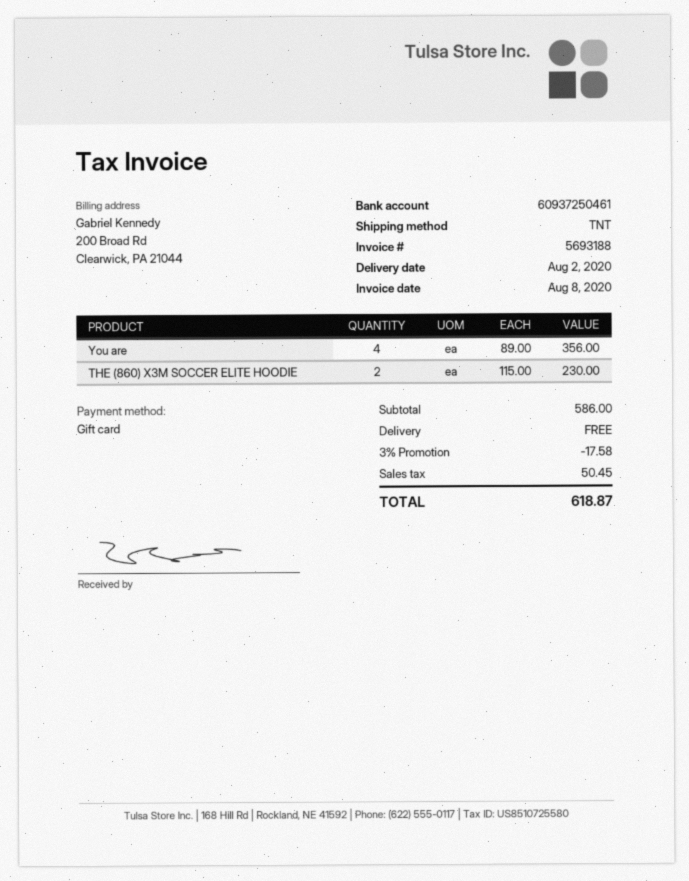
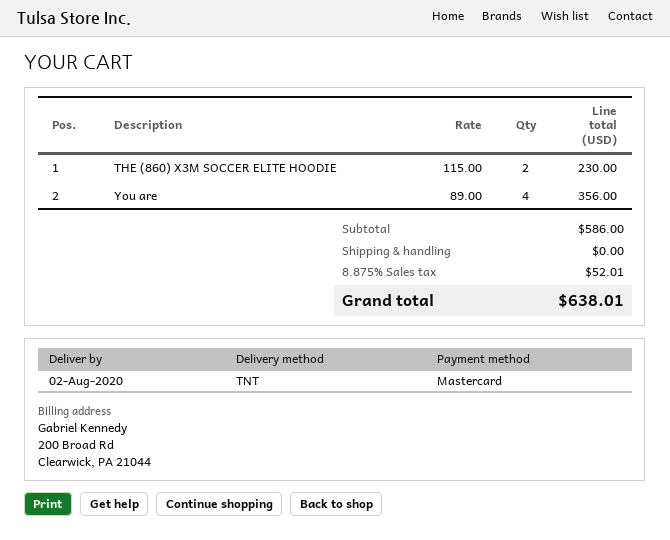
payment method: gift card -> Mastercard
discount: 3% = 17.58 -> none
tax: 50.45 -> 52.01
total: 618.87 -> 638.01

